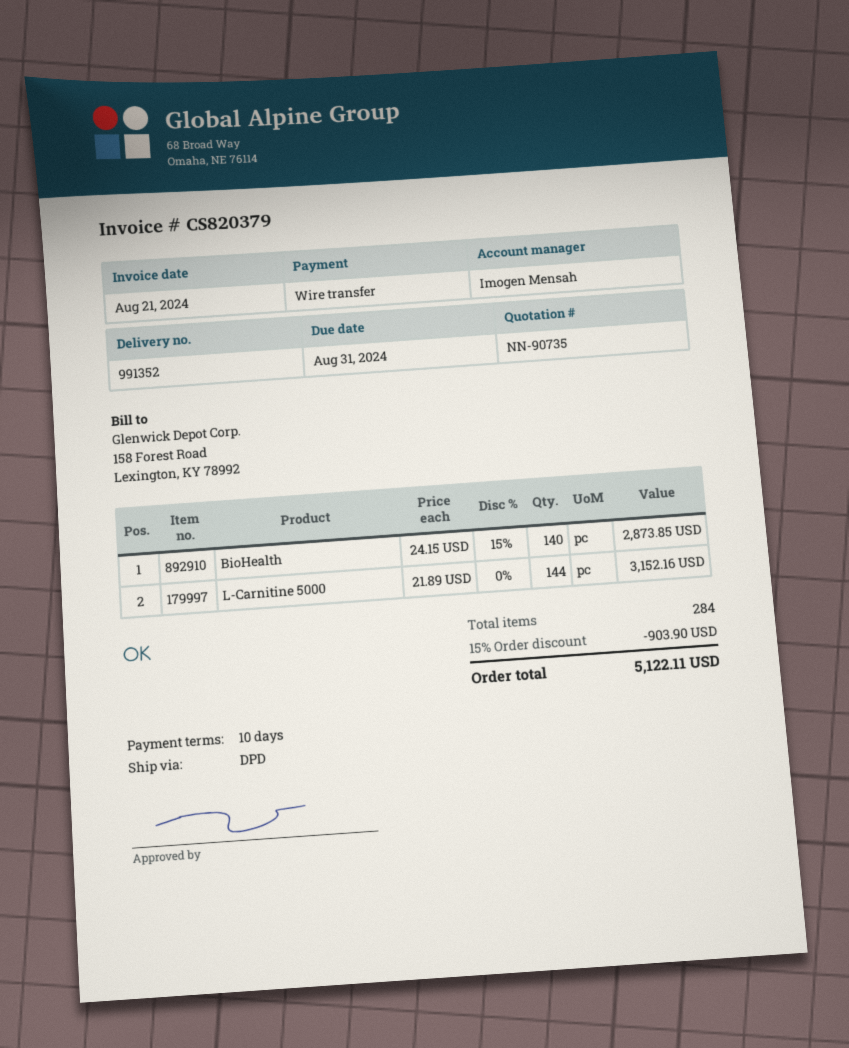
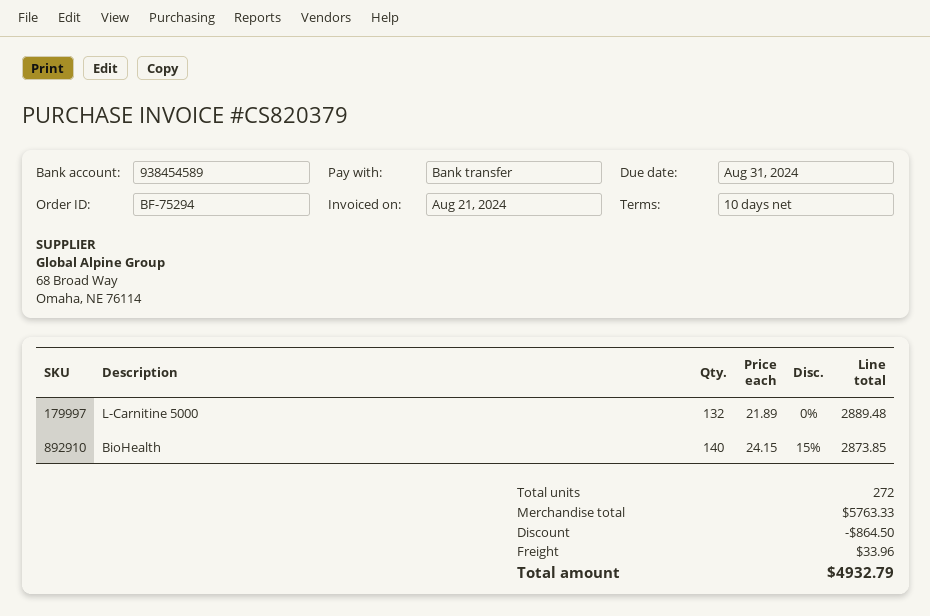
L-Carnitine 5000: 144 x 21.89 = 3152.16 -> 132 x 21.89 = 2889.48
total quantity: 284 -> 272
discount: 903.90 -> 864.50
shipping: none -> 33.96
total: 5122.11 -> 4932.79

